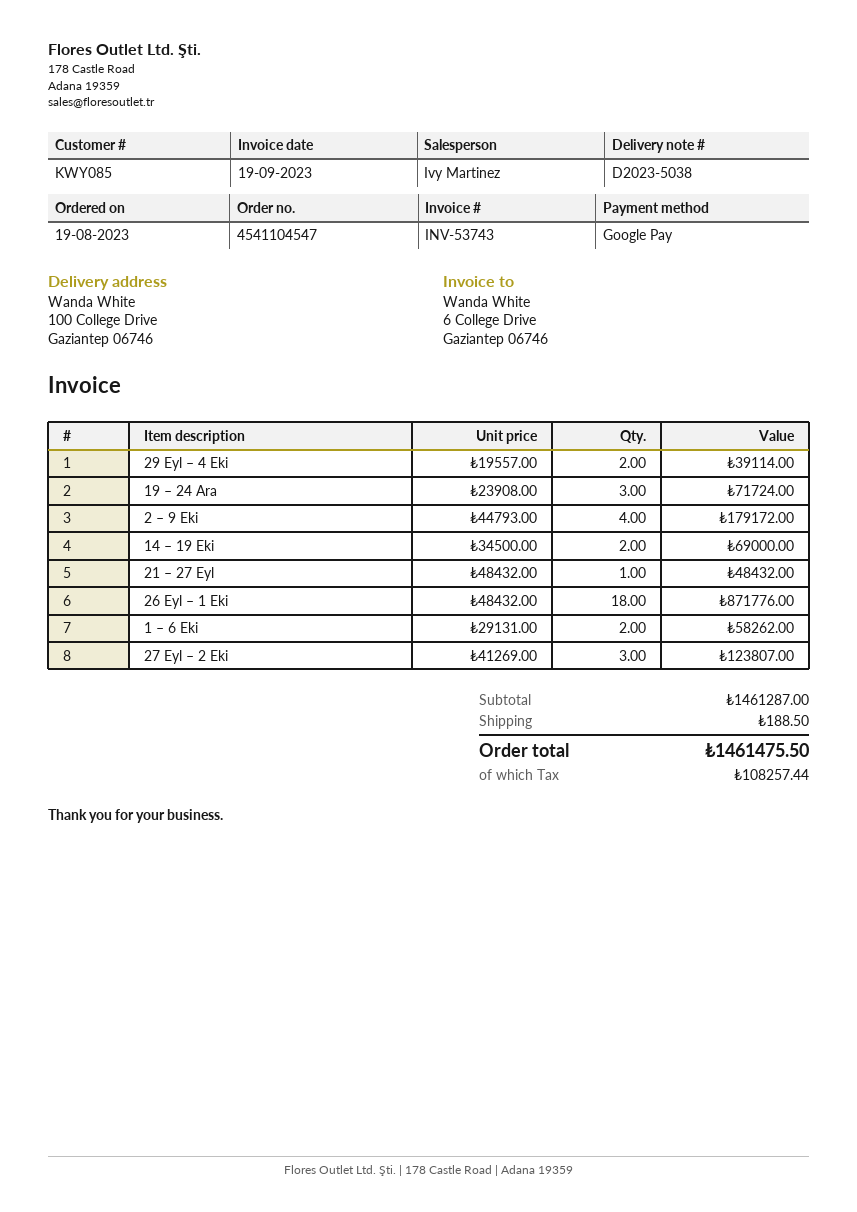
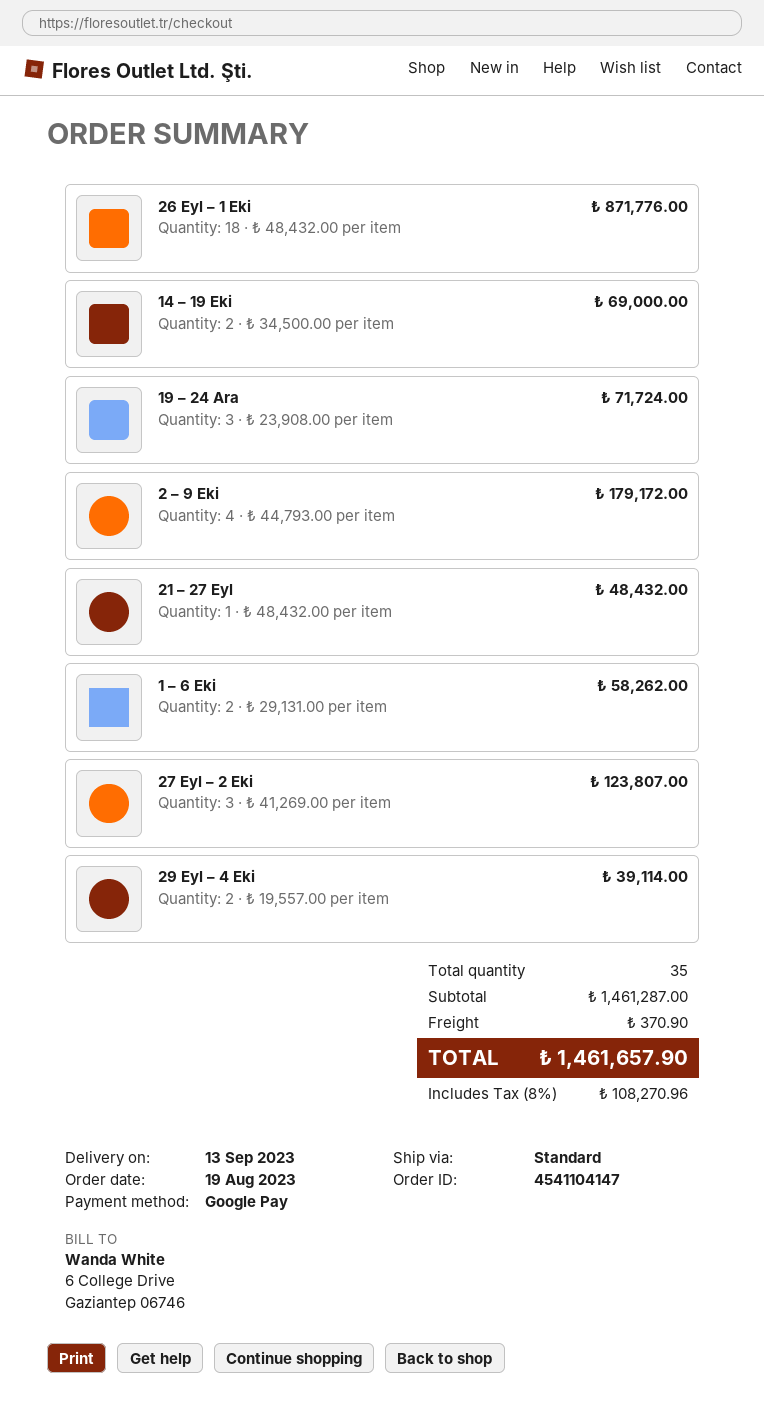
order number: 4541104547 -> 4541104147
shipping: 188.50 -> 370.90
tax: 108257.44 -> 108270.96
total: 1461475.50 -> 1461657.90

